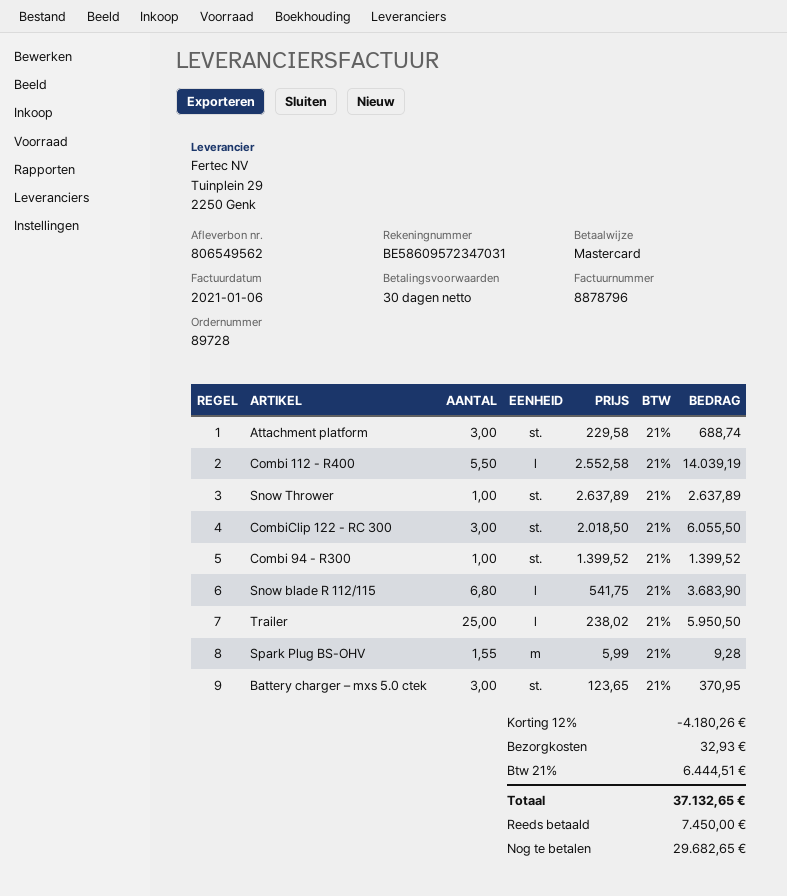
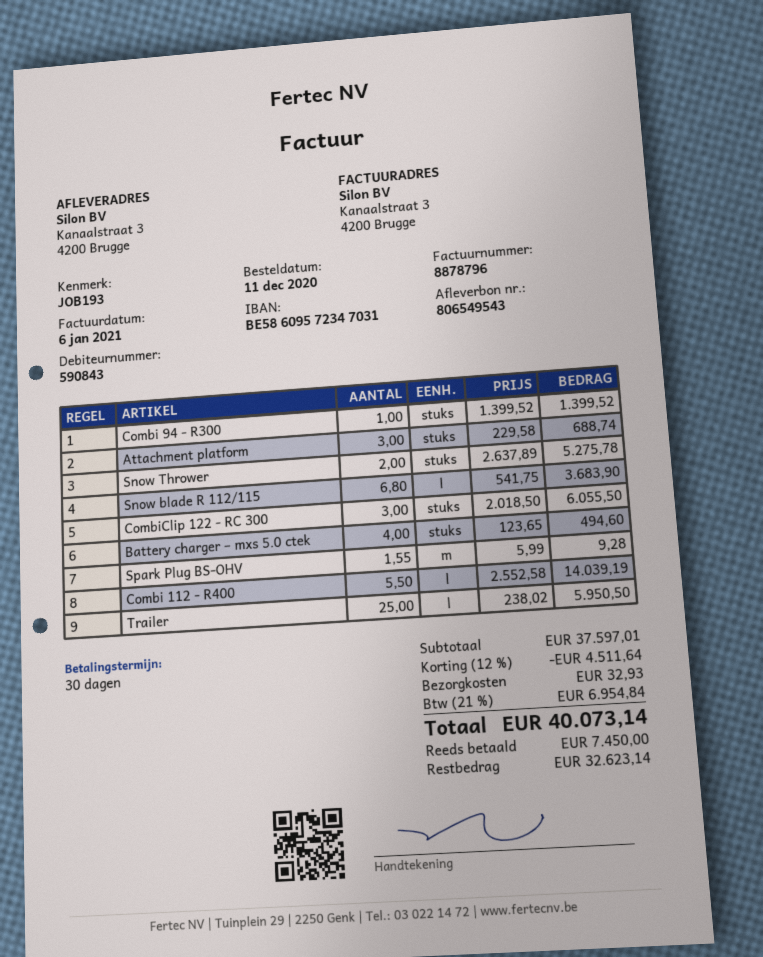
delivery note number: 806549562 -> 806549543
Snow Thrower: 1 x 2637.89 = 2637.89 -> 2 x 2637.89 = 5275.78
Battery charger – mxs 5.0 ctek: 3 x 123.65 = 370.95 -> 4 x 123.65 = 494.60
discount: 12% = 4180.26 -> 12% = 4511.64
tax: 21% = 6444.51 -> 21% = 6954.84
total: 37132.65 -> 40073.14
balance: 29682.65 -> 32623.14

